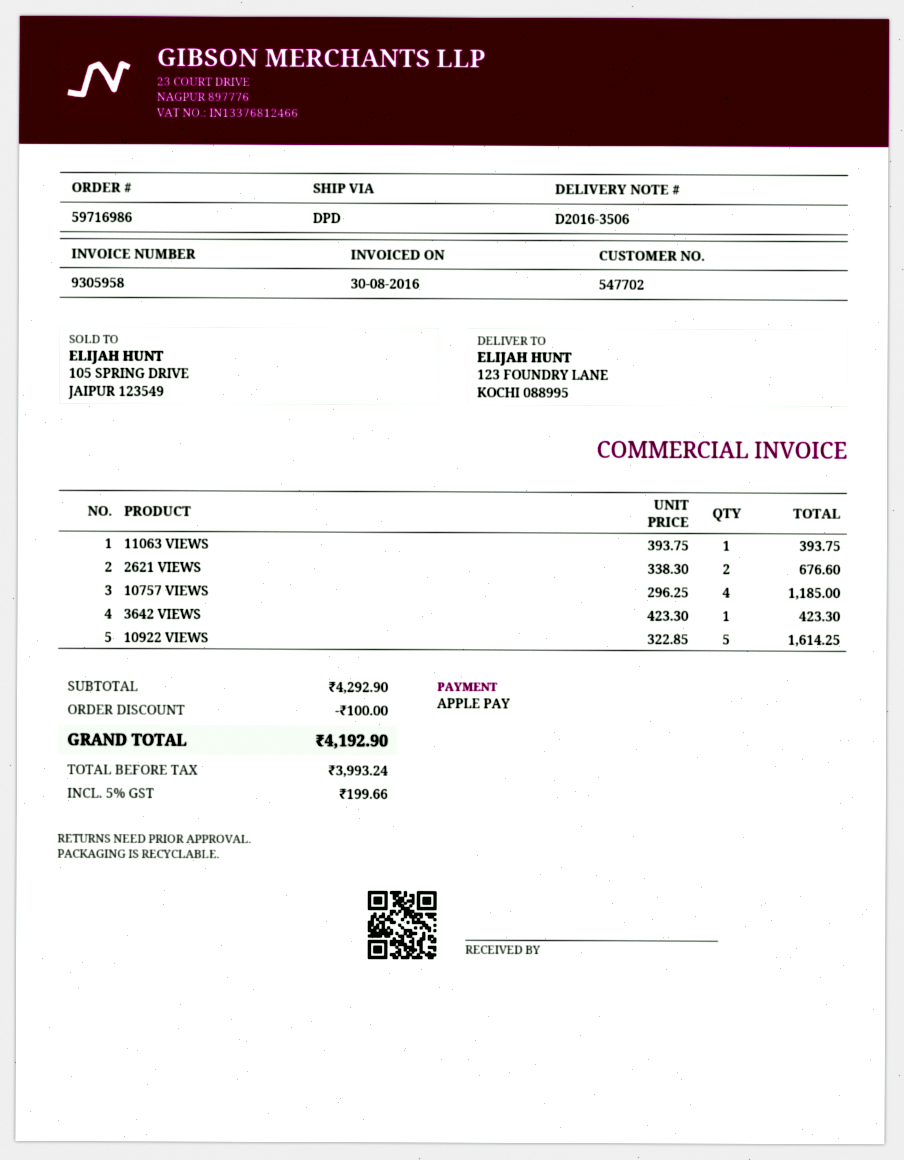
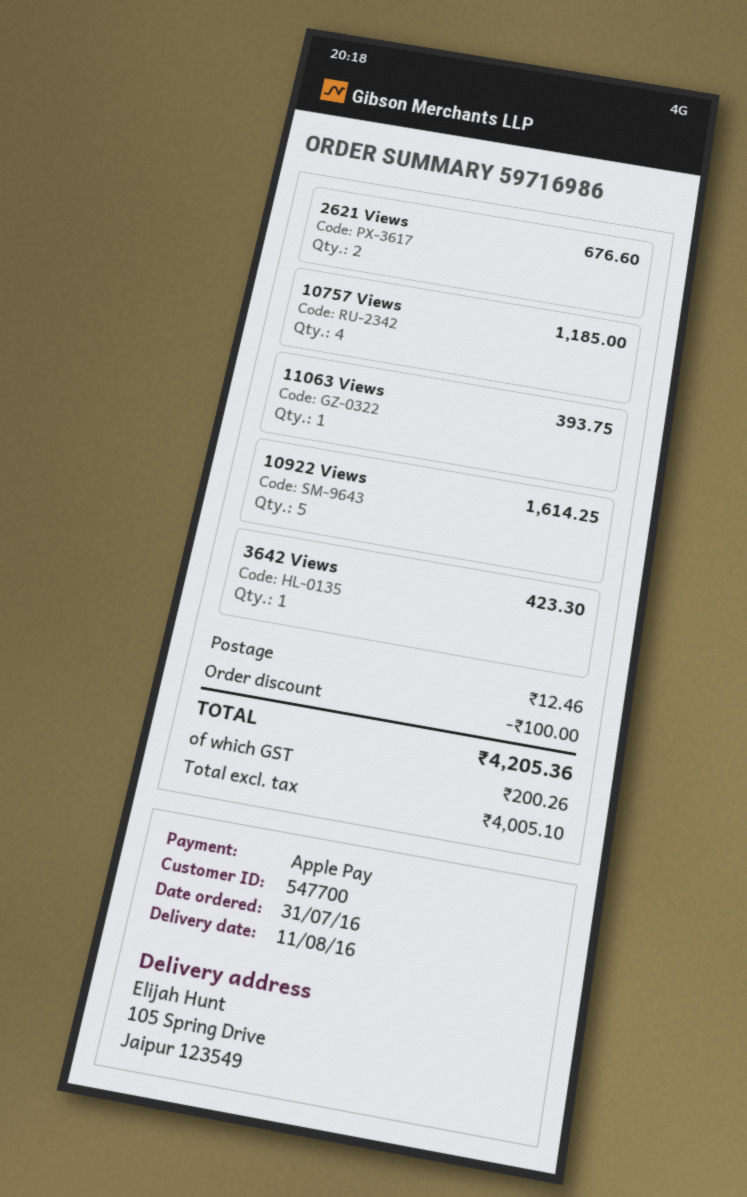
customer number: 547702 -> 547700
ship to: 123 FOUNDRY LANE, KOCHI 088995 -> 105 Spring Drive, Jaipur 123549
shipping: none -> 12.46
net: 3993.24 -> 4005.10
tax: 199.66 -> 200.26
total: 4192.90 -> 4205.36

